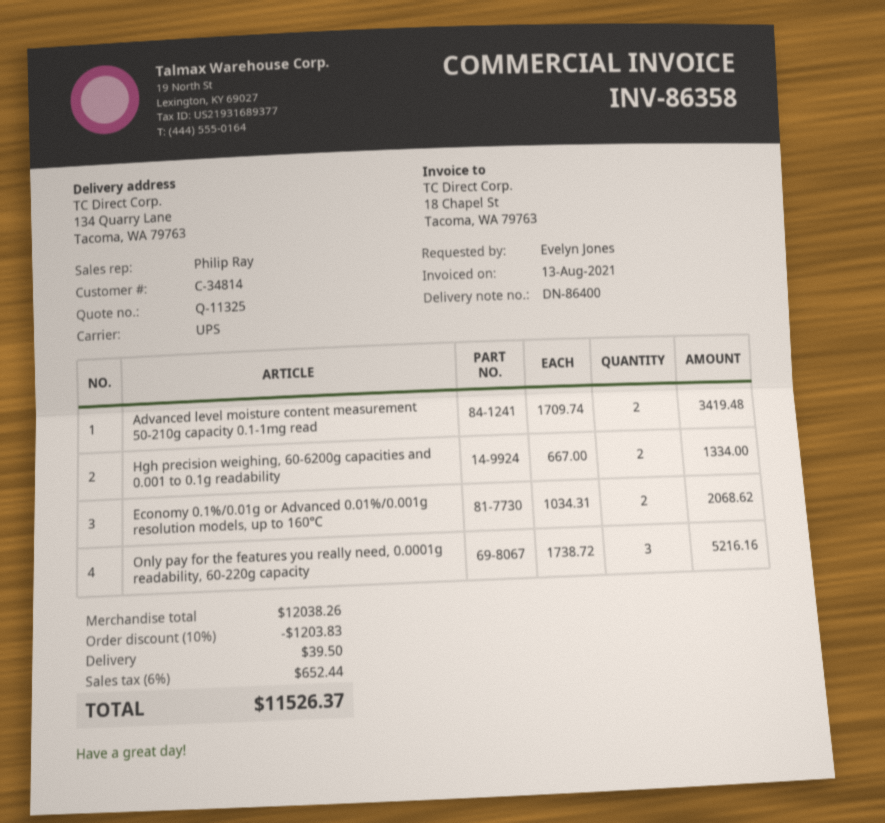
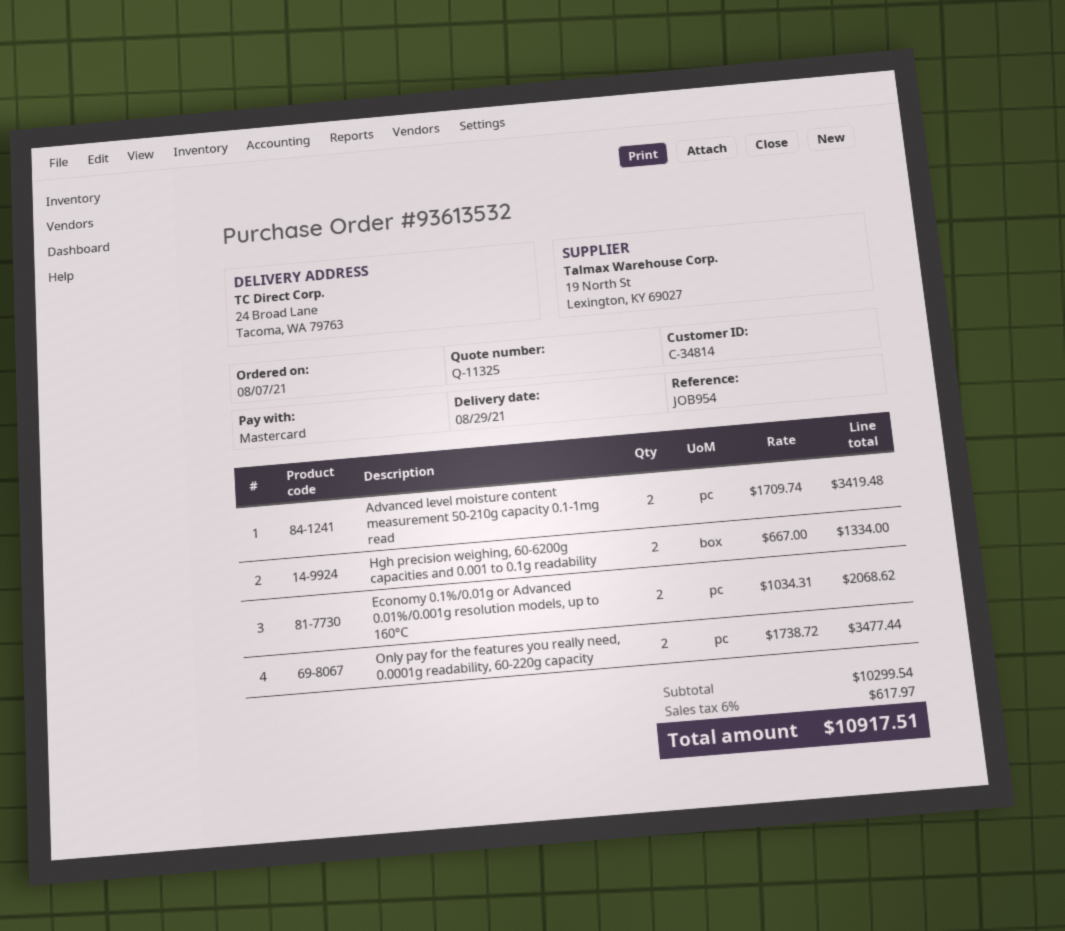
ship to: 134 Quarry Lane, Tacoma, WA 79763 -> 24 Broad Lane, Tacoma, WA 79763
Only pay for the features you really need, 0.0001g readability, 60-220g capacity: 3 x 1738.72 = 5216.16 -> 2 x 1738.72 = 3477.44
subtotal: 12038.26 -> 10299.54
discount: 10% = 1203.83 -> none
shipping: 39.50 -> none
tax: 6% = 652.44 -> 6% = 617.97
total: 11526.37 -> 10917.51

